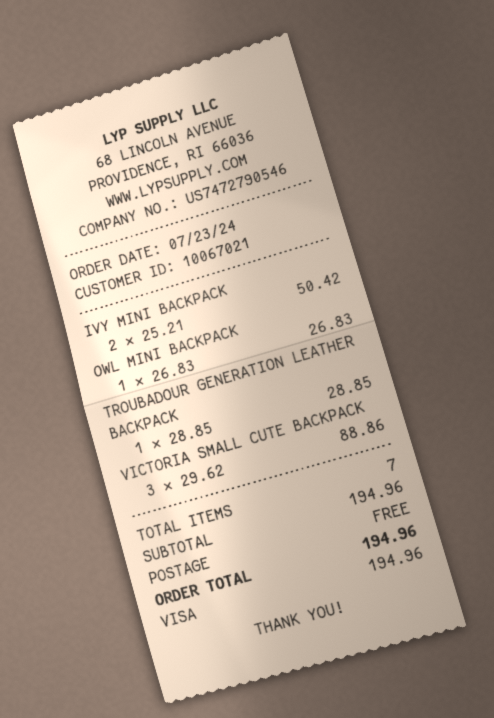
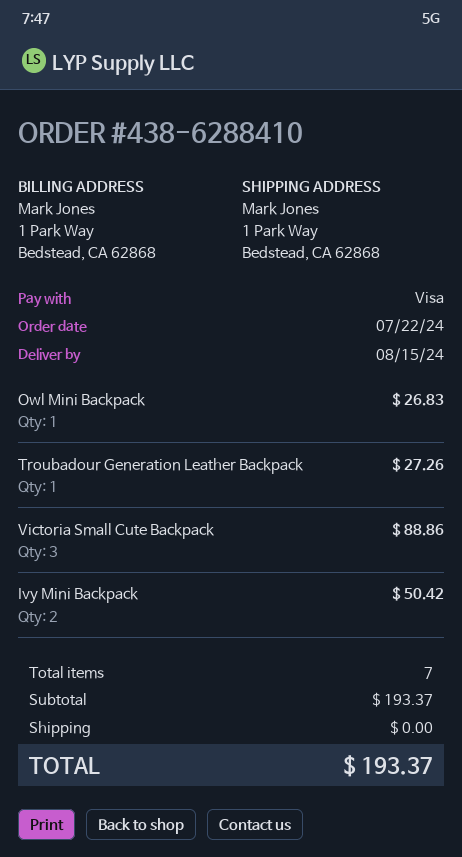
order date: 2024-07-23 -> 2024-07-22
TROUBADOUR GENERATION LEATHER BACKPACK: 1 for 28.85 -> 1 for 27.26
subtotal: 194.96 -> 193.37
total: 194.96 -> 193.37

